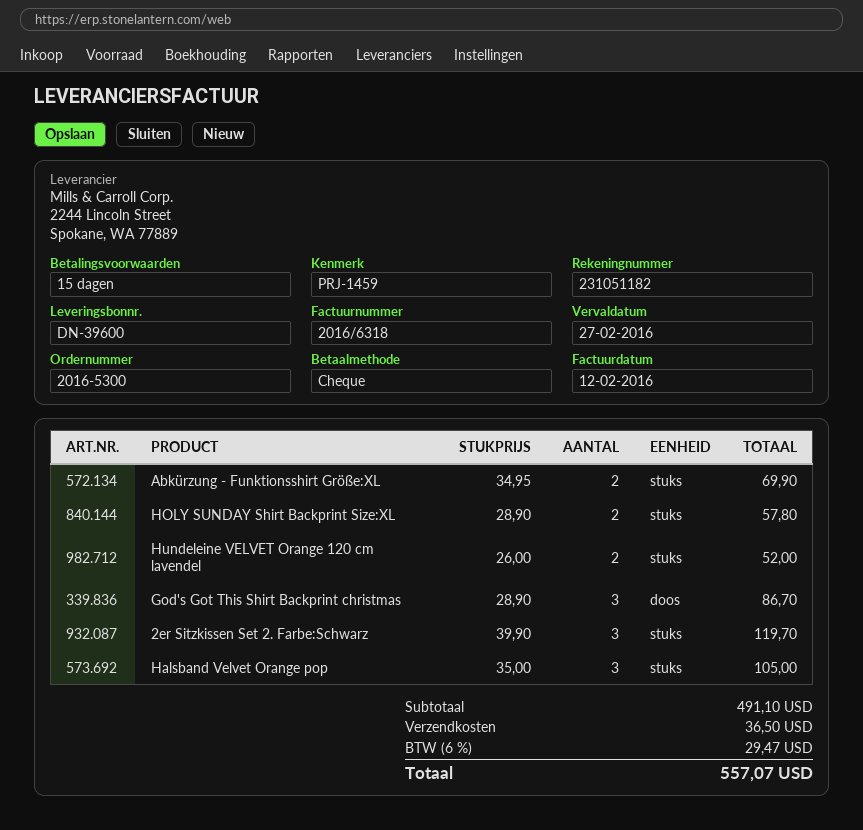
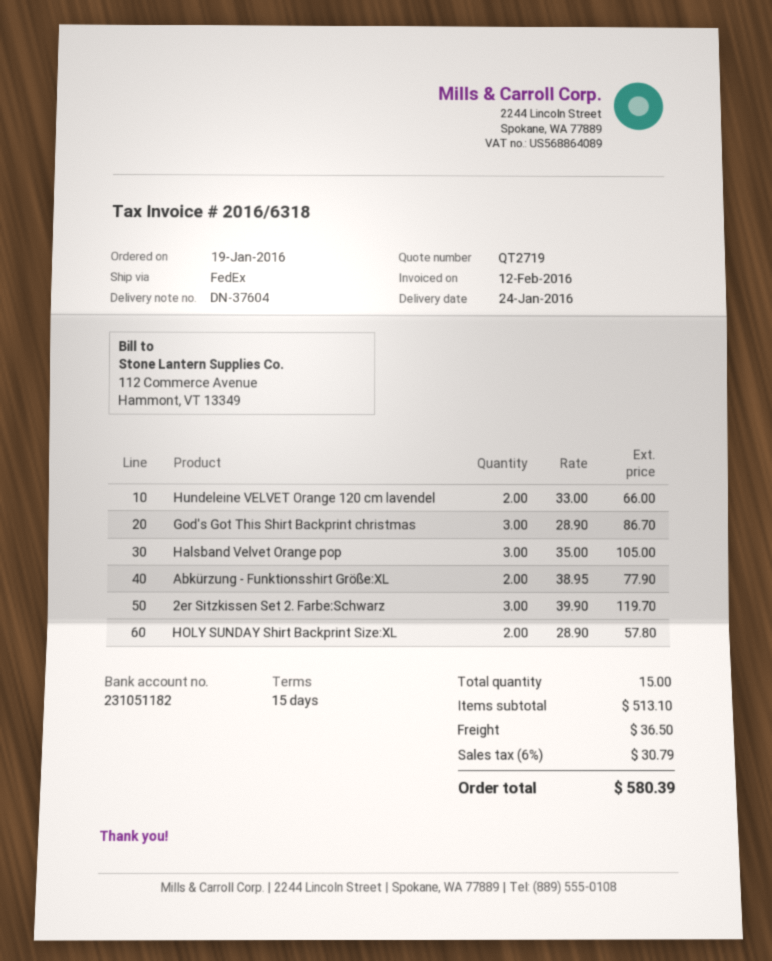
delivery note number: DN-39600 -> DN-37604
Abkürzung - Funktionsshirt Größe:XL: 2 x 34.95 = 69.90 -> 2 x 38.95 = 77.90
Hundeleine VELVET Orange 120 cm lavendel: 2 x 26.00 = 52.00 -> 2 x 33.00 = 66.00
subtotal: 491.10 -> 513.10
tax: 6% = 29.47 -> 6% = 30.79
total: 557.07 -> 580.39

